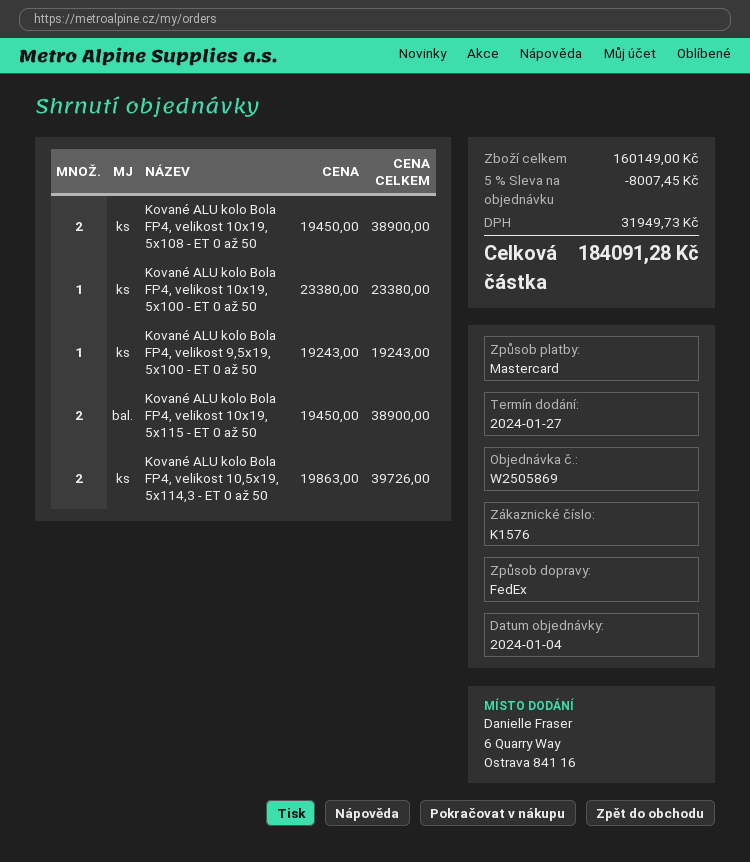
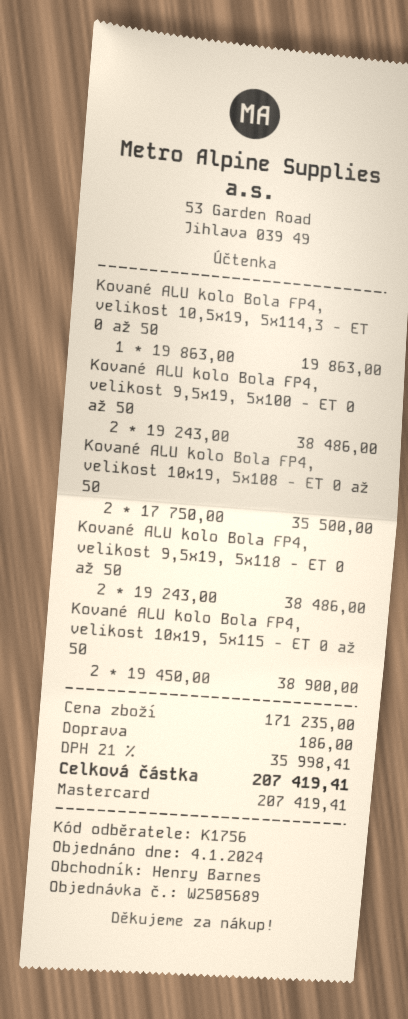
order number: W2505869 -> W2505689
customer number: K1576 -> K1756
Kované ALU kolo Bola FP4, velikost 10x19, 5x108 - ET 0 až 50: 2 x 19450.00 = 38900.00 -> 2 x 17750.00 = 35500.00
Kované ALU kolo Bola FP4, velikost 10x19, 5x100 - ET 0 až 50: 1 x 23380.00 = 23380.00 -> none
Kované ALU kolo Bola FP4, velikost 9,5x19, 5x100 - ET 0 až 50: 1 x 19243.00 = 19243.00 -> 2 x 19243.00 = 38486.00
Kované ALU kolo Bola FP4, velikost 10,5x19, 5x114,3 - ET 0 až 50: 2 x 19863.00 = 39726.00 -> 1 x 19863.00 = 19863.00
Kované ALU kolo Bola FP4, velikost 9,5x19, 5x118 - ET 0 až 50: none -> 2 x 19243.00 = 38486.00
subtotal: 160149.00 -> 171235.00
discount: 5% = 8007.45 -> none
shipping: none -> 186.00
tax: 31949.73 -> 35998.41
total: 184091.28 -> 207419.41

